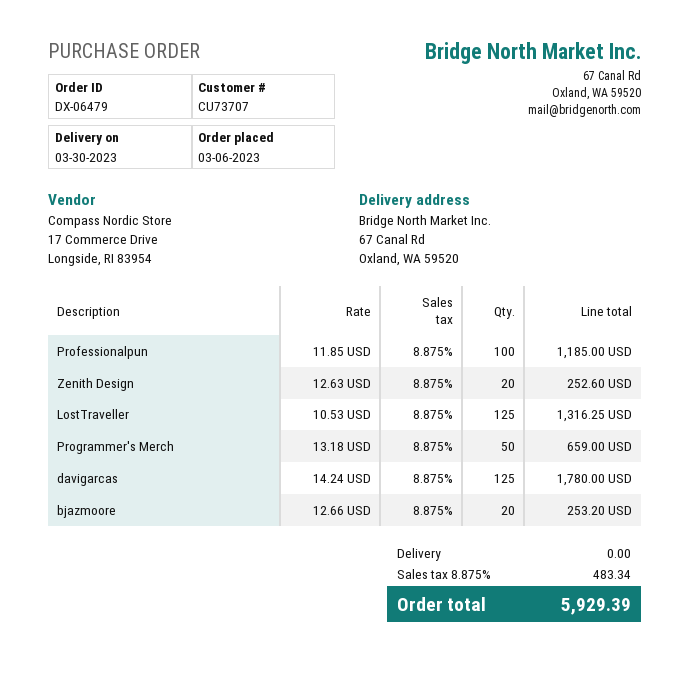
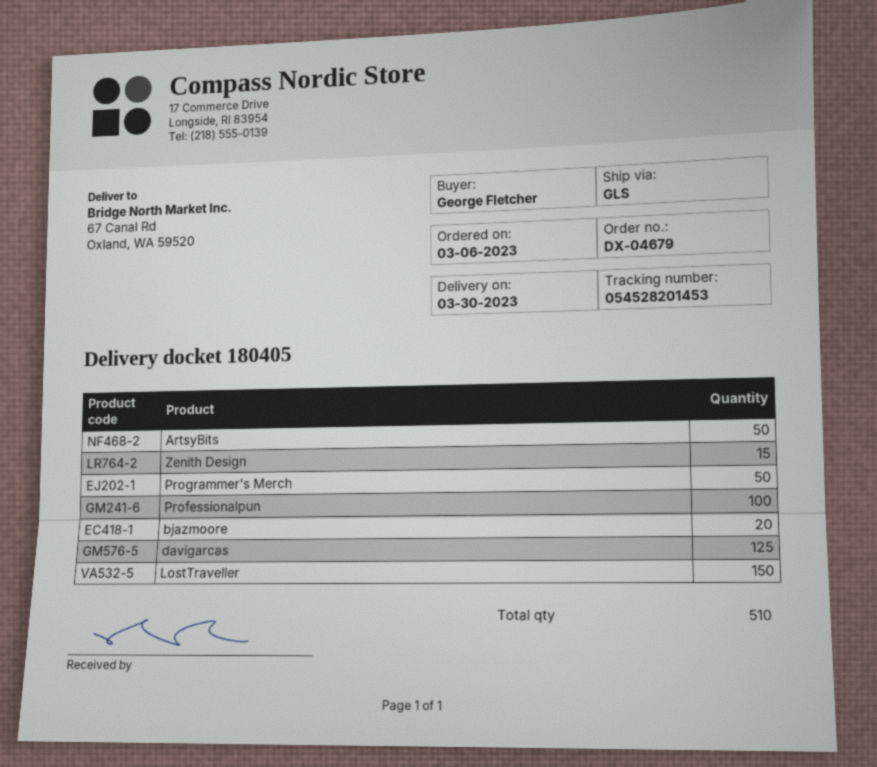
order number: DX-06479 -> DX-04679
Zenith Design: 20 -> 15
LostTraveller: 125 -> 150
ArtsyBits: none -> 50

